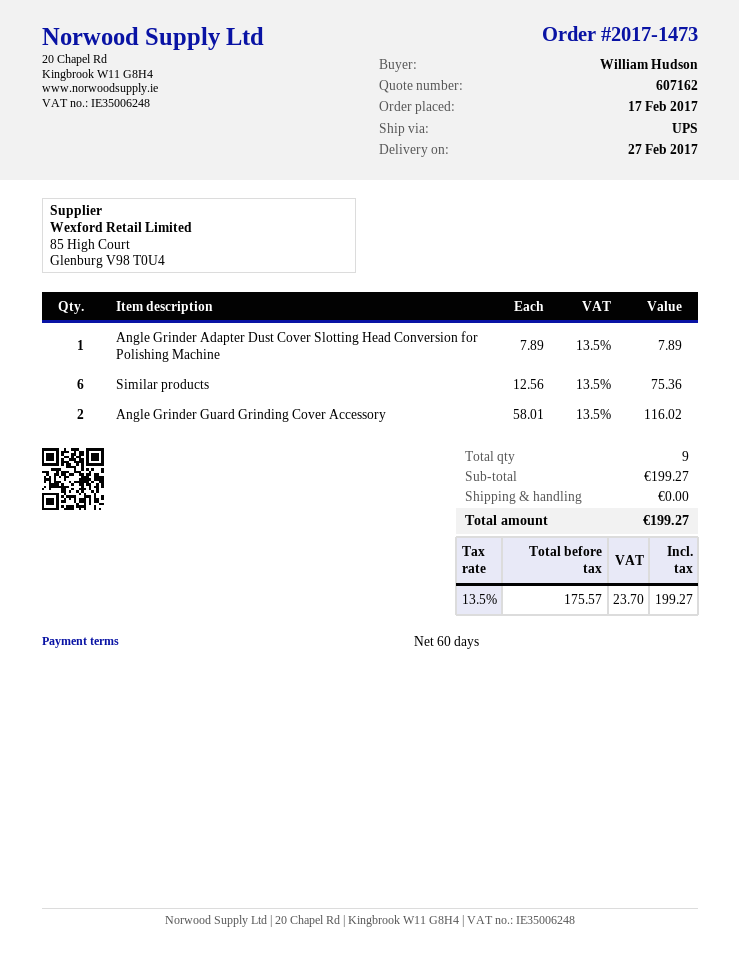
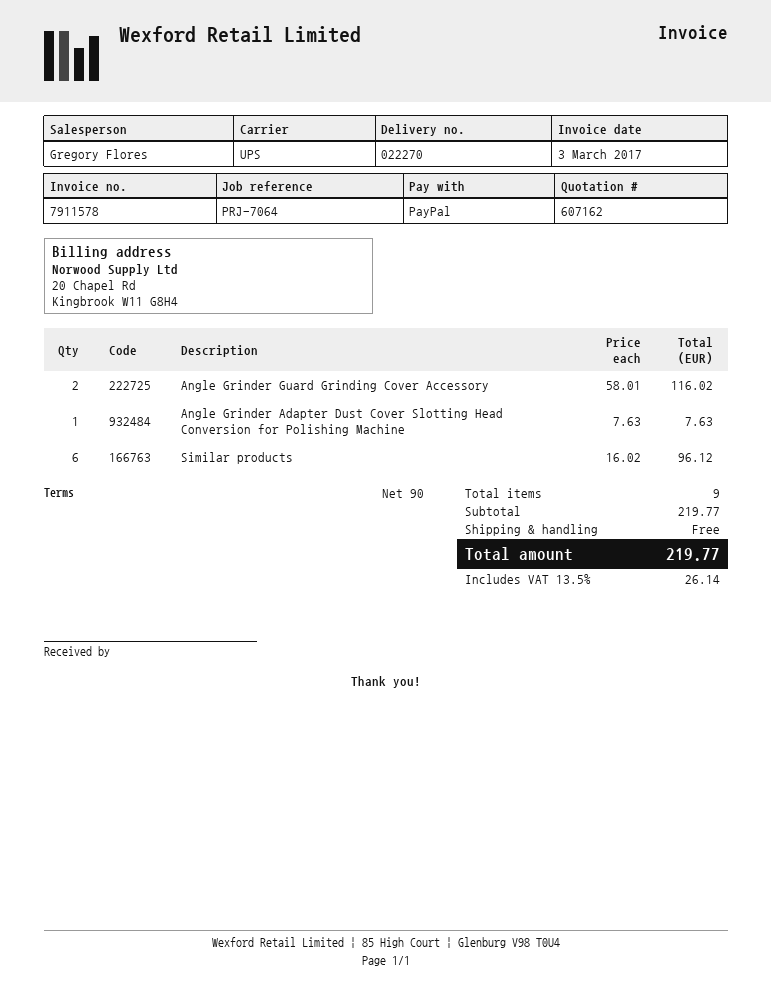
payment terms: 60 days -> 90 days
Angle Grinder Adapter Dust Cover Slotting Head Conversion for Polishing Machine: 1 x 7.89 = 7.89 -> 1 x 7.63 = 7.63
Similar products: 6 x 12.56 = 75.36 -> 6 x 16.02 = 96.12
subtotal: 199.27 -> 219.77
tax: 13.5% = 23.70 -> 13.5% = 26.14
total: 199.27 -> 219.77

